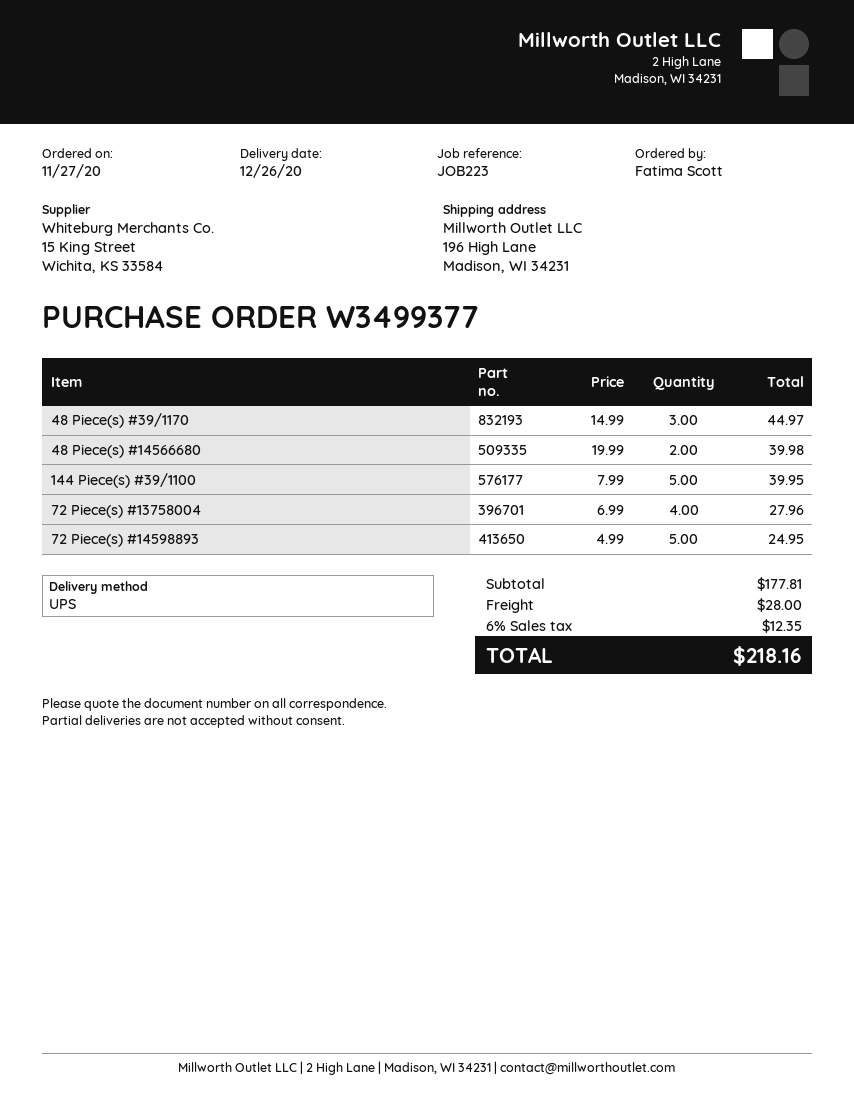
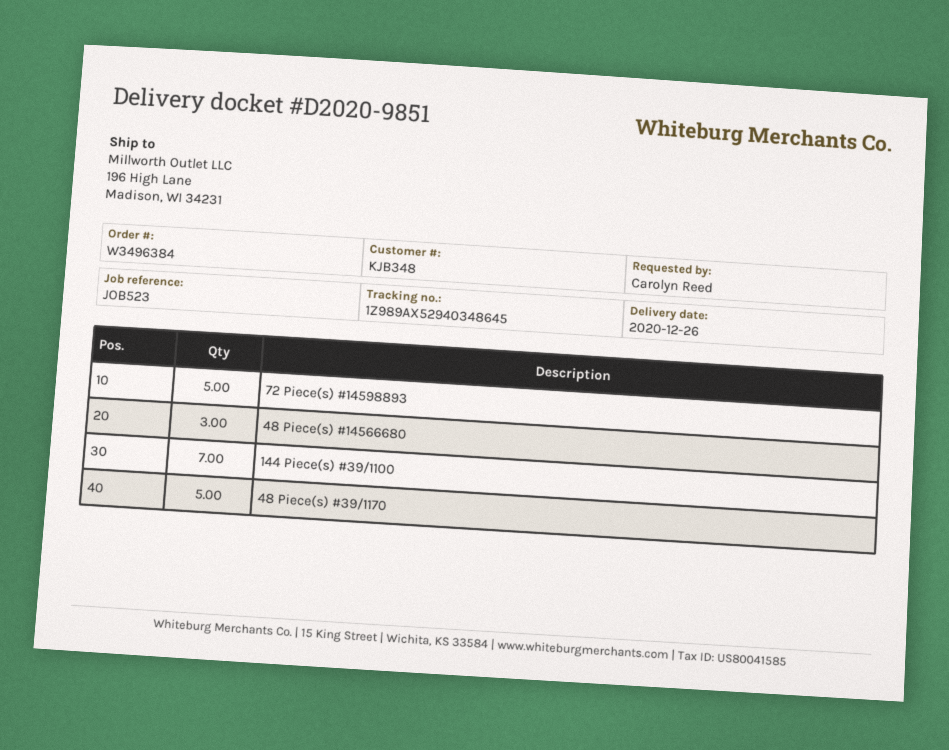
order number: W3499377 -> W3496384
reference: JOB223 -> JOB523
ordered by: Fatima Scott -> Carolyn Reed
48 Piece(s) #39/1170: 3 -> 5
48 Piece(s) #14566680: 2 -> 3
144 Piece(s) #39/1100: 5 -> 7
72 Piece(s) #13758004: 4 -> none

